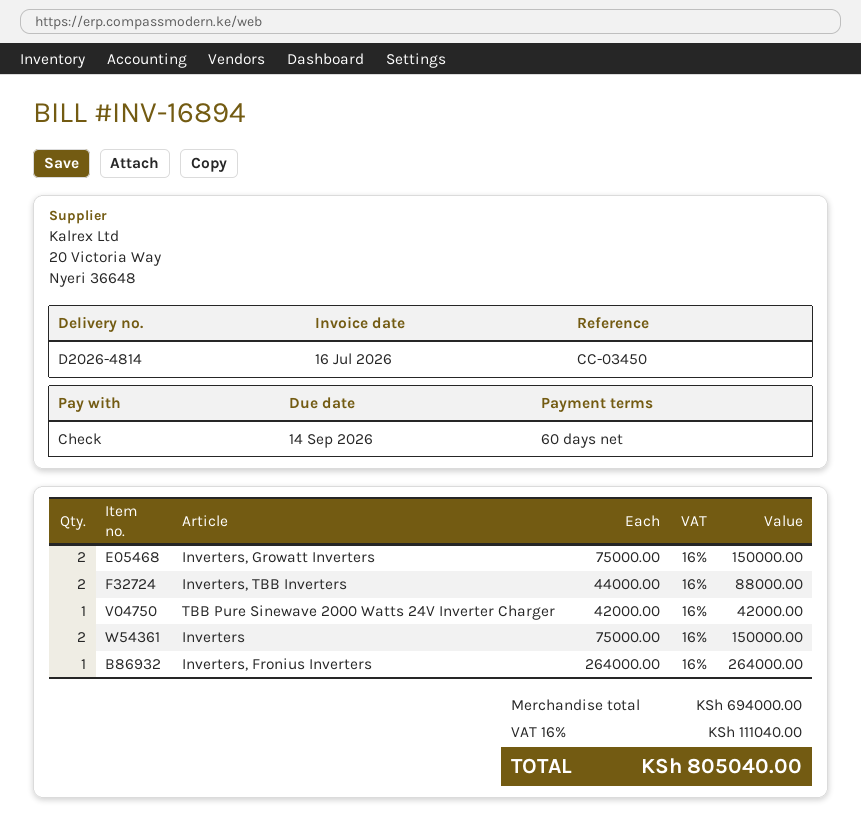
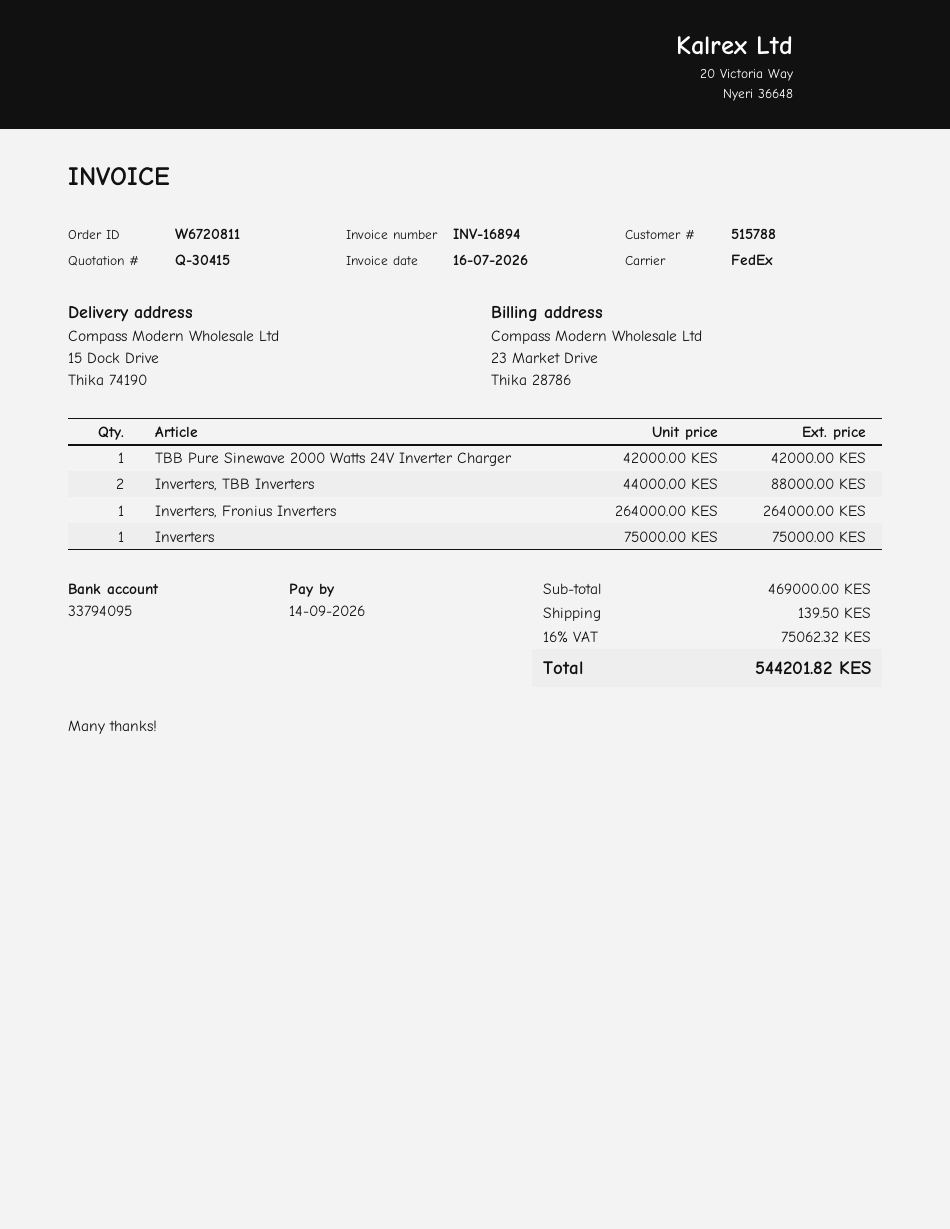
Inverters, Growatt Inverters: 2 x 75000.00 = 150000.00 -> none
Inverters: 2 x 75000.00 = 150000.00 -> 1 x 75000.00 = 75000.00
subtotal: 694000.00 -> 469000.00
shipping: none -> 139.50
tax: 16% = 111040.00 -> 16% = 75062.32
total: 805040.00 -> 544201.82

